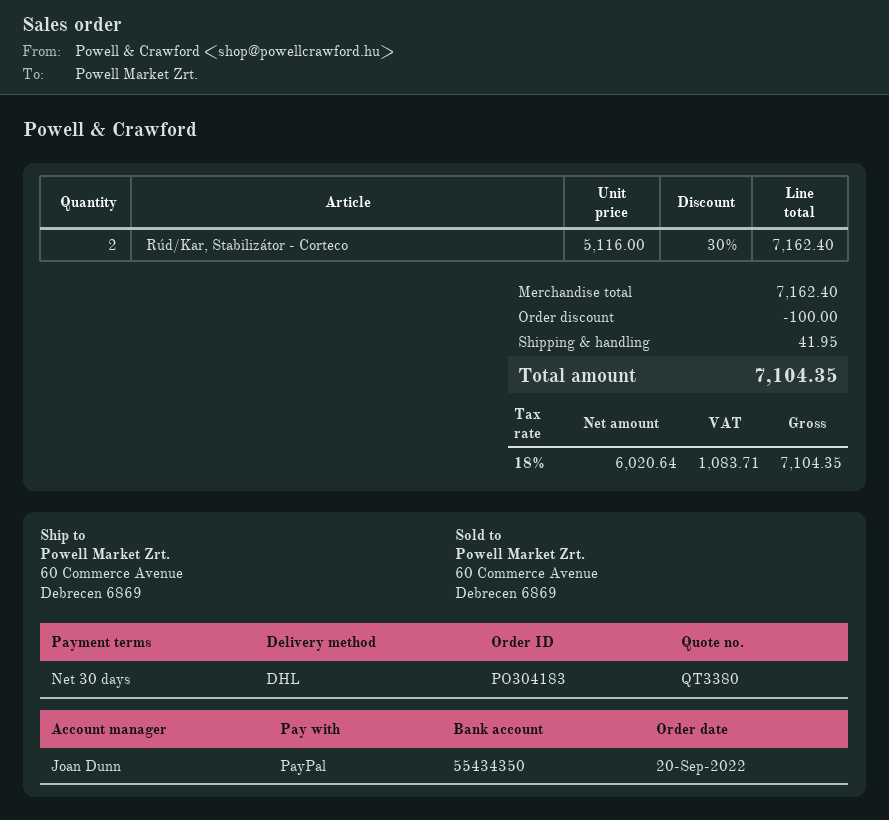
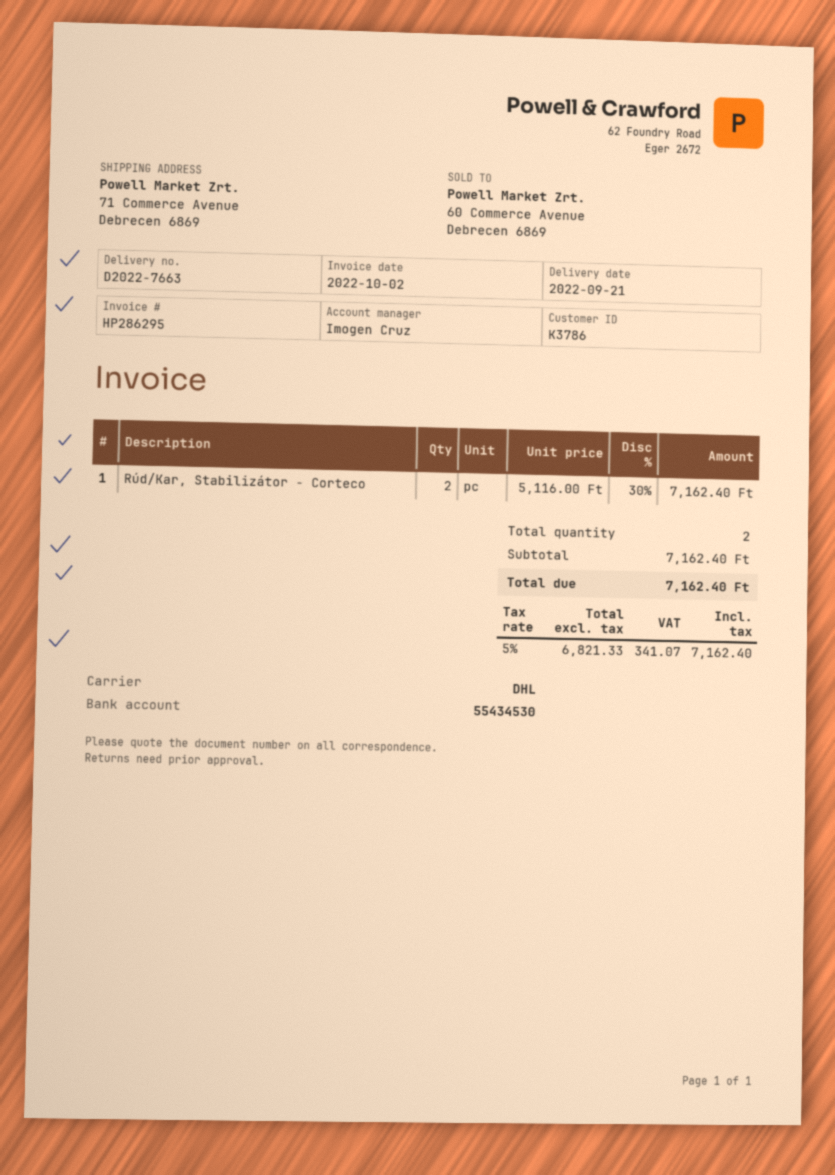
sales rep: Joan Dunn -> Imogen Cruz
bank account: 55434350 -> 55434530
ship to: 60 Commerce Avenue, Debrecen 6869 -> 71 Commerce Avenue, Debrecen 6869
discount: 100.00 -> none
shipping: 41.95 -> none
net: 6020.64 -> 6821.33
tax: 18% = 1083.71 -> 5% = 341.07
total: 7104.35 -> 7162.40

